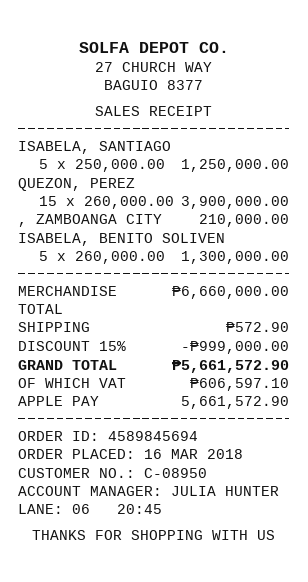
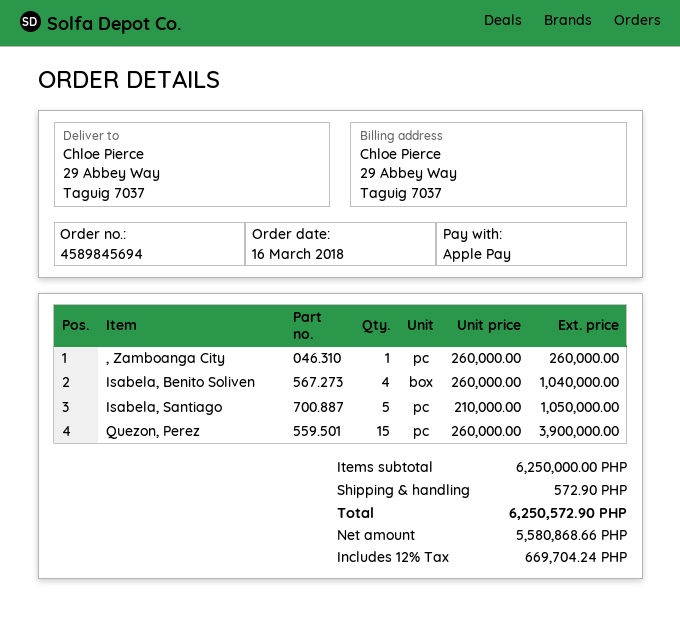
ISABELA, SANTIAGO: 5 x 250000.00 = 1250000.00 -> 5 x 210000.00 = 1050000.00
, ZAMBOANGA CITY: 1 x 210000.00 = 210000.00 -> 1 x 260000.00 = 260000.00
ISABELA, BENITO SOLIVEN: 5 x 260000.00 = 1300000.00 -> 4 x 260000.00 = 1040000.00
subtotal: 6660000.00 -> 6250000.00
discount: 15% = 999000.00 -> none
tax: 606597.10 -> 669704.24
total: 5661572.90 -> 6250572.90

